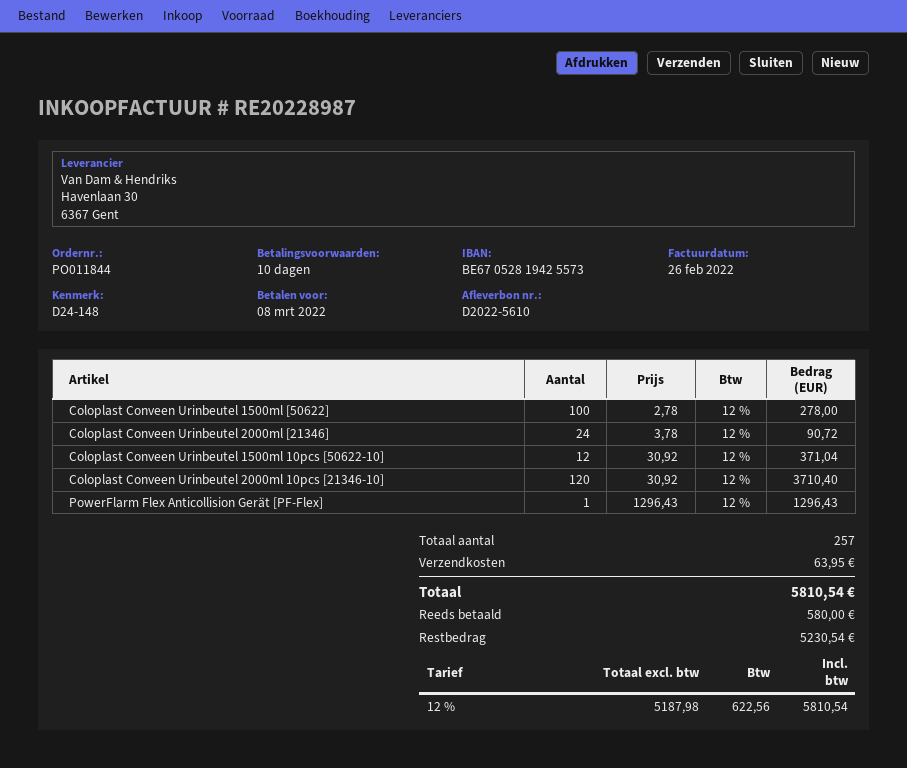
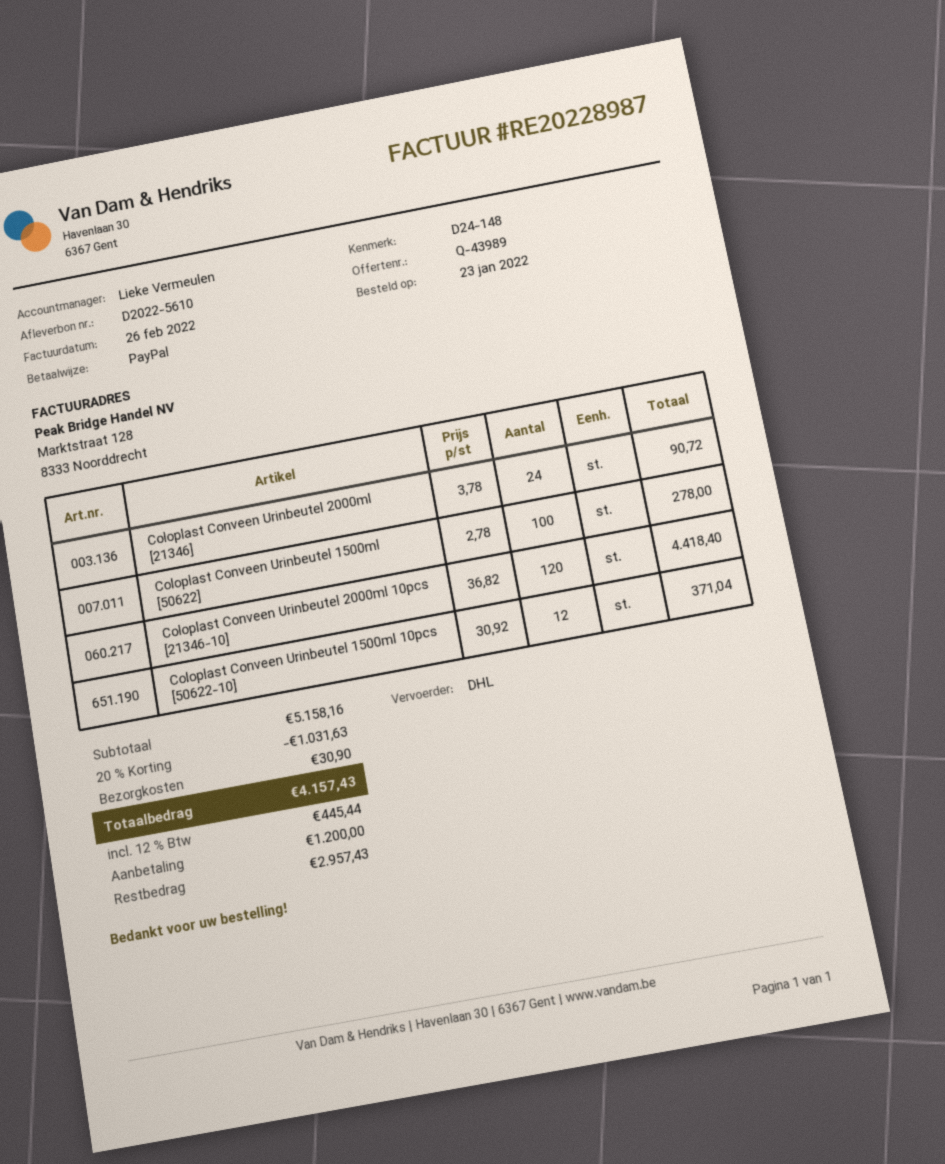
Coloplast Conveen Urinbeutel 2000ml 10pcs [21346-10]: 120 x 30.92 = 3710.40 -> 120 x 36.82 = 4418.40
PowerFlarm Flex Anticollision Gerät [PF-Flex]: 1 x 1296.43 = 1296.43 -> none
discount: none -> 20% = 1031.63
shipping: 63.95 -> 30.90
tax: 12% = 622.56 -> 12% = 445.44
total: 5810.54 -> 4157.43
deposit: 580.00 -> 1200.00
balance: 5230.54 -> 2957.43

